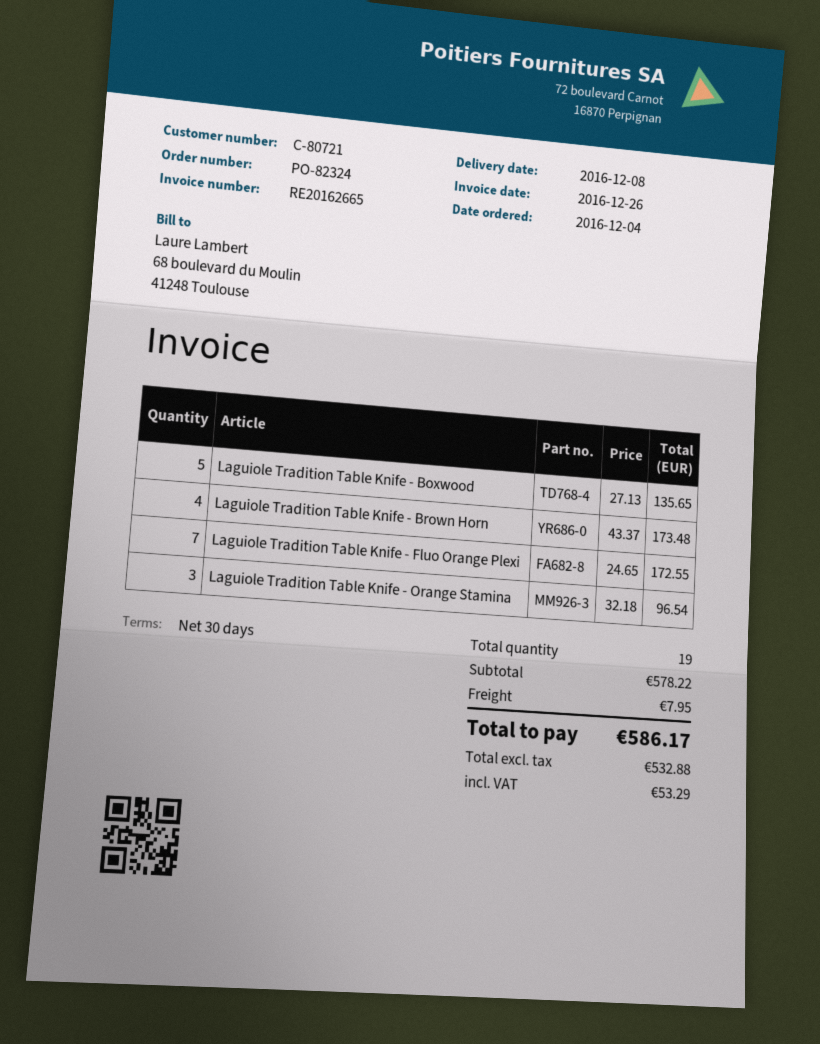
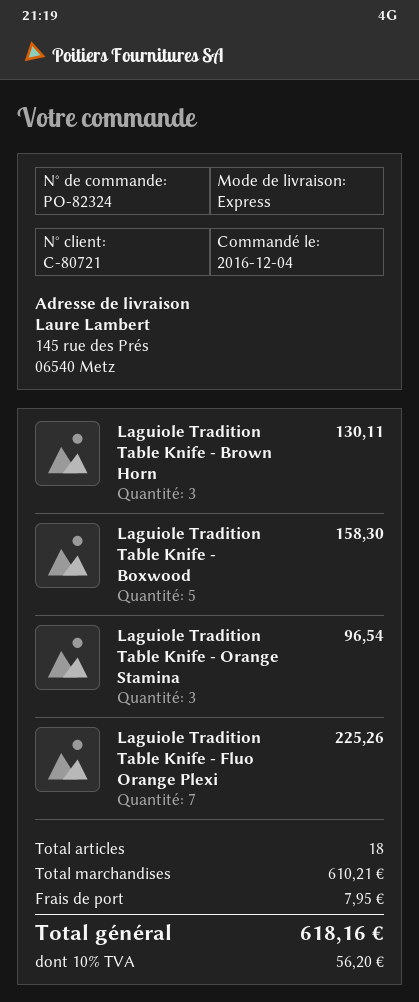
Laguiole Tradition Table Knife - Boxwood: 5 for 135.65 -> 5 for 158.30
Laguiole Tradition Table Knife - Brown Horn: 4 for 173.48 -> 3 for 130.11
Laguiole Tradition Table Knife - Fluo Orange Plexi: 7 for 172.55 -> 7 for 225.26
total quantity: 19 -> 18
subtotal: 578.22 -> 610.21
tax: 53.29 -> 56.20
total: 586.17 -> 618.16

